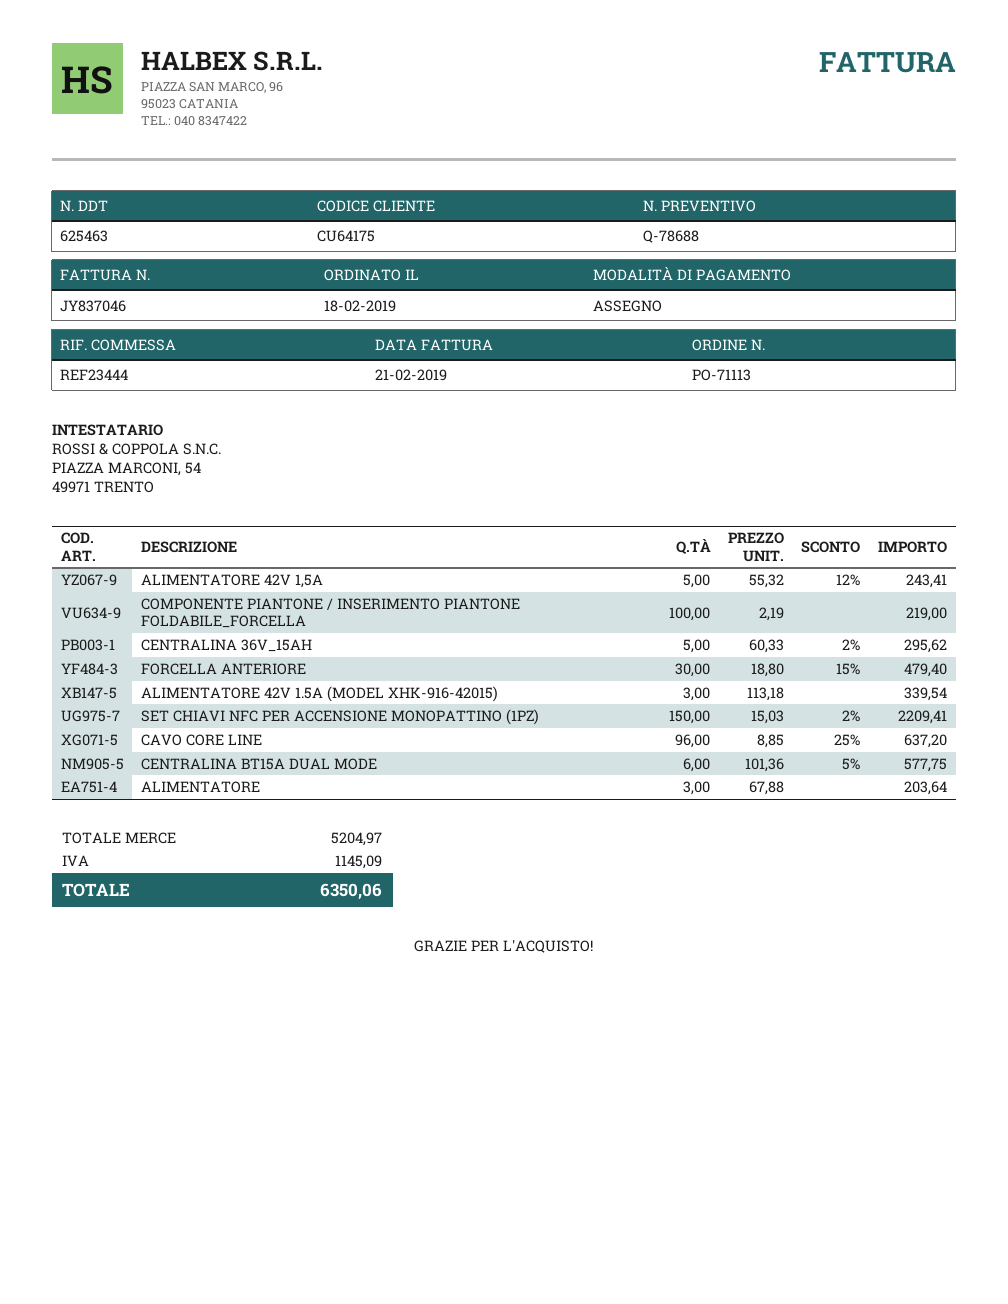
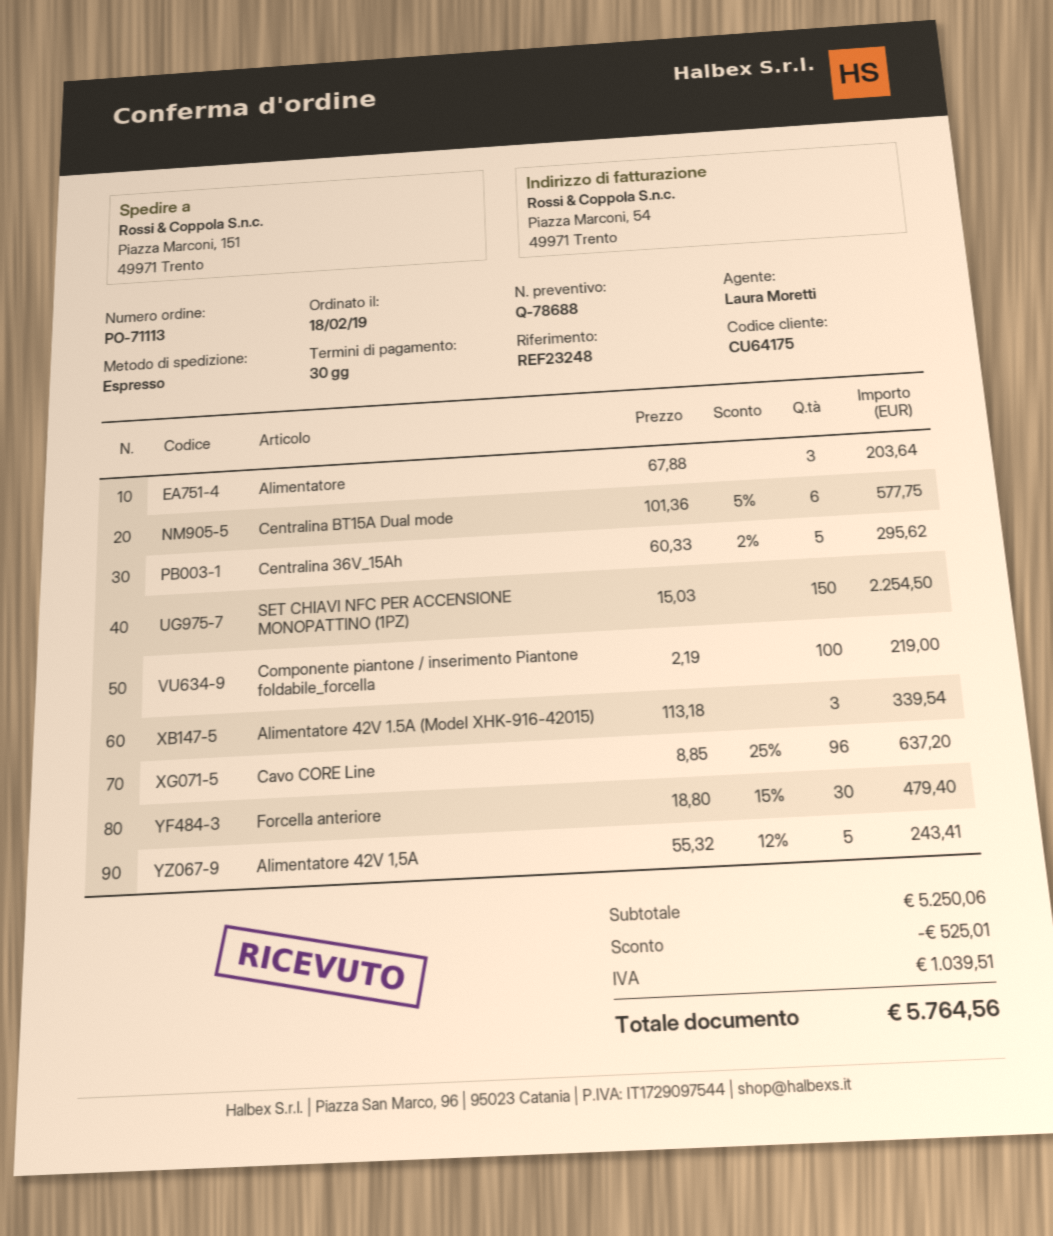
reference: REF23444 -> REF23248
SET CHIAVI NFC PER ACCENSIONE MONOPATTINO (1PZ): 150 x 15.03 - 2% = 2209.41 -> 150 x 15.03 = 2254.50
subtotal: 5204.97 -> 5250.06
discount: none -> 525.01
tax: 1145.09 -> 1039.51
total: 6350.06 -> 5764.56

